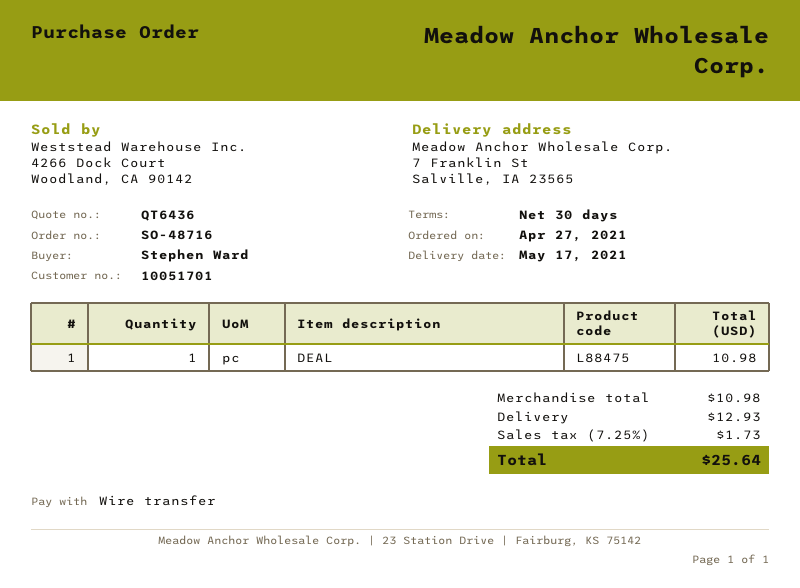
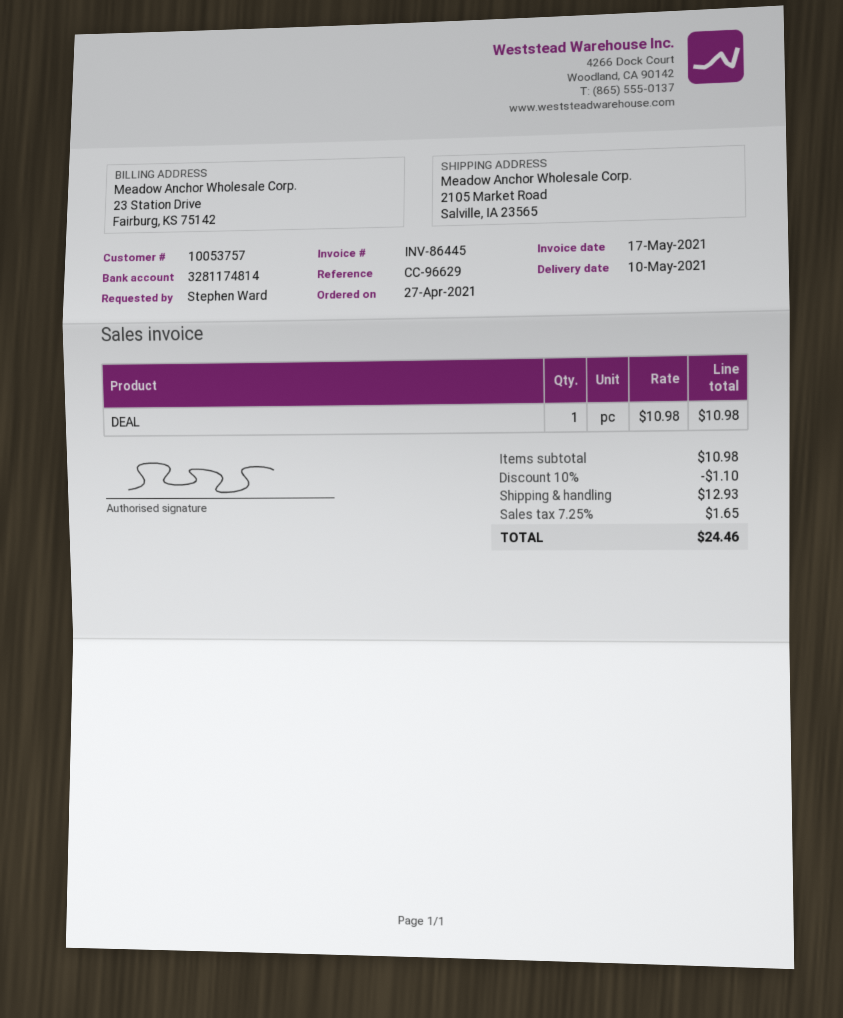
delivery date: 2021-05-17 -> 2021-05-10
customer number: 10051701 -> 10053757
ship to: 7 Franklin St, Salville, IA 23565 -> 2105 Market Road, Salville, IA 23565
discount: none -> 10% = 1.10
tax: 7.25% = 1.73 -> 7.25% = 1.65
total: 25.64 -> 24.46

